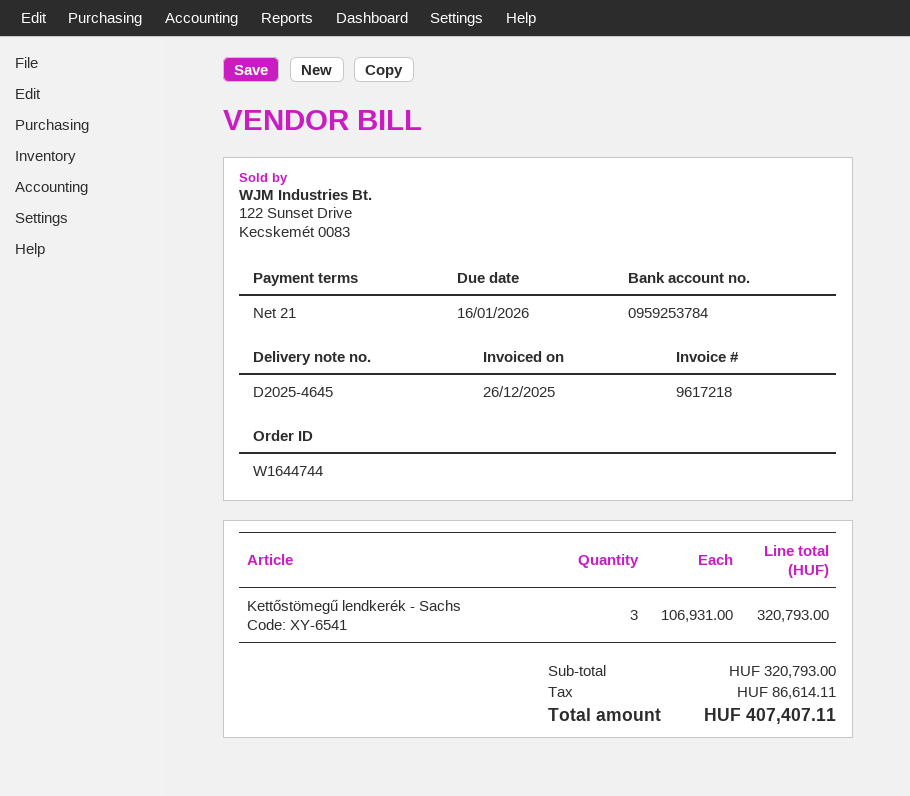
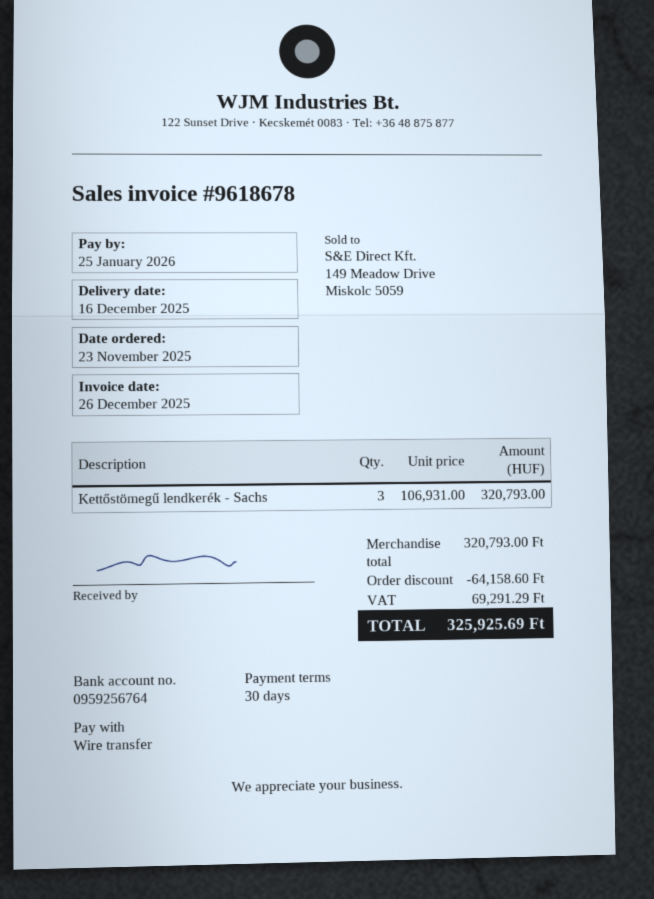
invoice number: 9617218 -> 9618678
payment terms: 21 days -> 30 days
due date: 2026-01-16 -> 2026-01-25
bank account: 0959253784 -> 0959256764
discount: none -> 64158.60
tax: 86614.11 -> 69291.29
total: 407407.11 -> 325925.69

